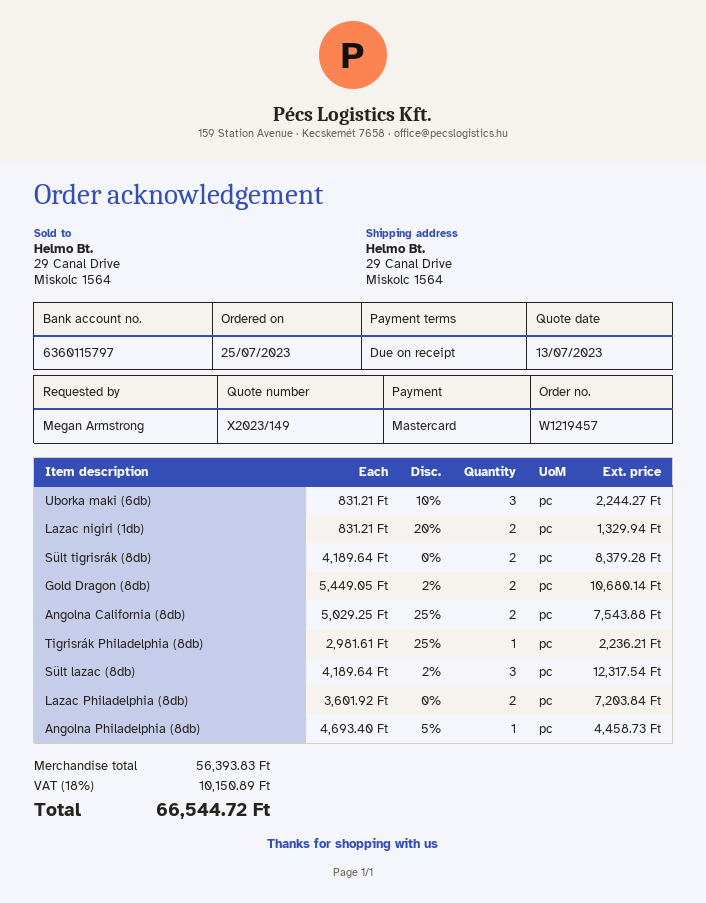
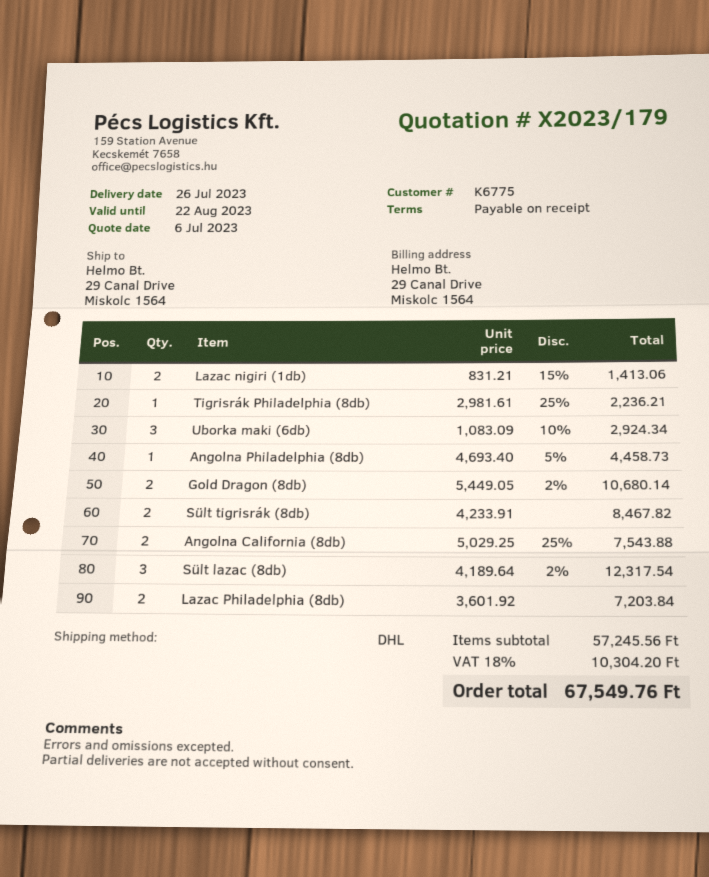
quote number: X2023/149 -> X2023/179
quote date: 2023-07-13 -> 2023-07-06
Uborka maki (6db): 3 x 831.21 - 10% = 2244.27 -> 3 x 1083.09 - 10% = 2924.34
Lazac nigiri (1db): 2 x 831.21 - 20% = 1329.94 -> 2 x 831.21 - 15% = 1413.06
Sült tigrisrák (8db): 2 x 4189.64 = 8379.28 -> 2 x 4233.91 = 8467.82
subtotal: 56393.83 -> 57245.56
tax: 18% = 10150.89 -> 18% = 10304.20
total: 66544.72 -> 67549.76

